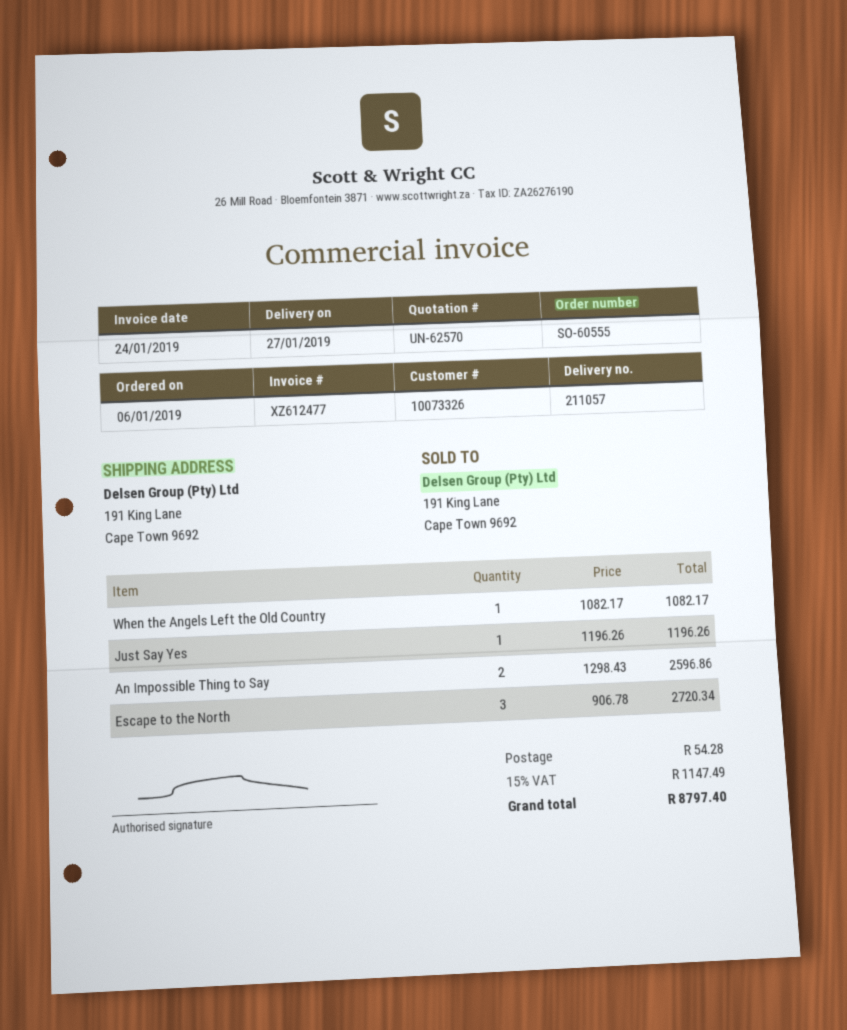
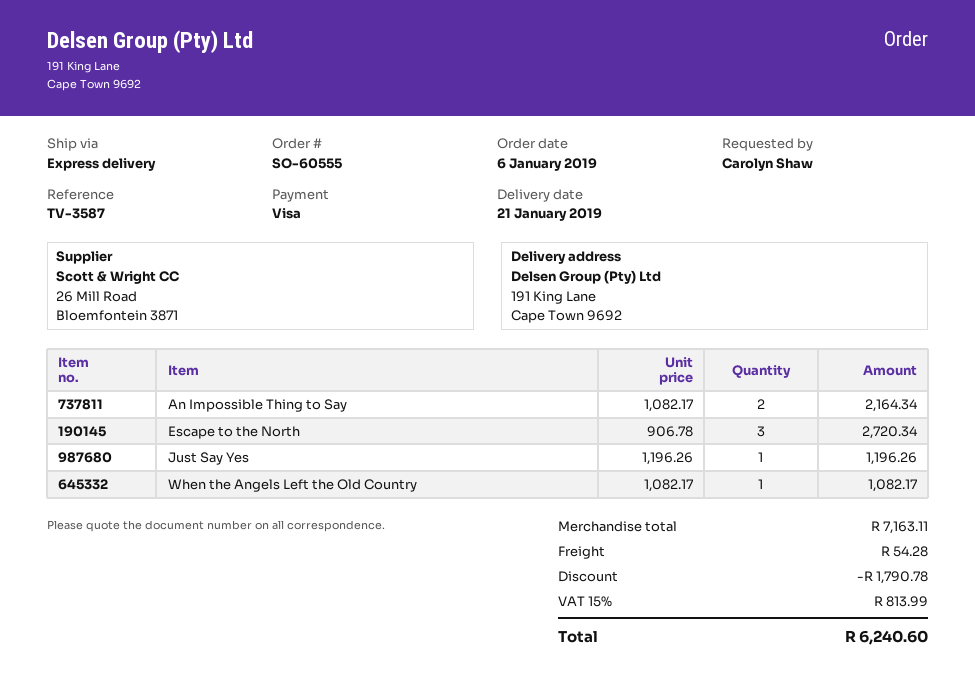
delivery date: 2019-01-27 -> 2019-01-21
An Impossible Thing to Say: 2 x 1298.43 = 2596.86 -> 2 x 1082.17 = 2164.34
discount: none -> 1790.78
tax: 15% = 1147.49 -> 15% = 813.99
total: 8797.40 -> 6240.60

